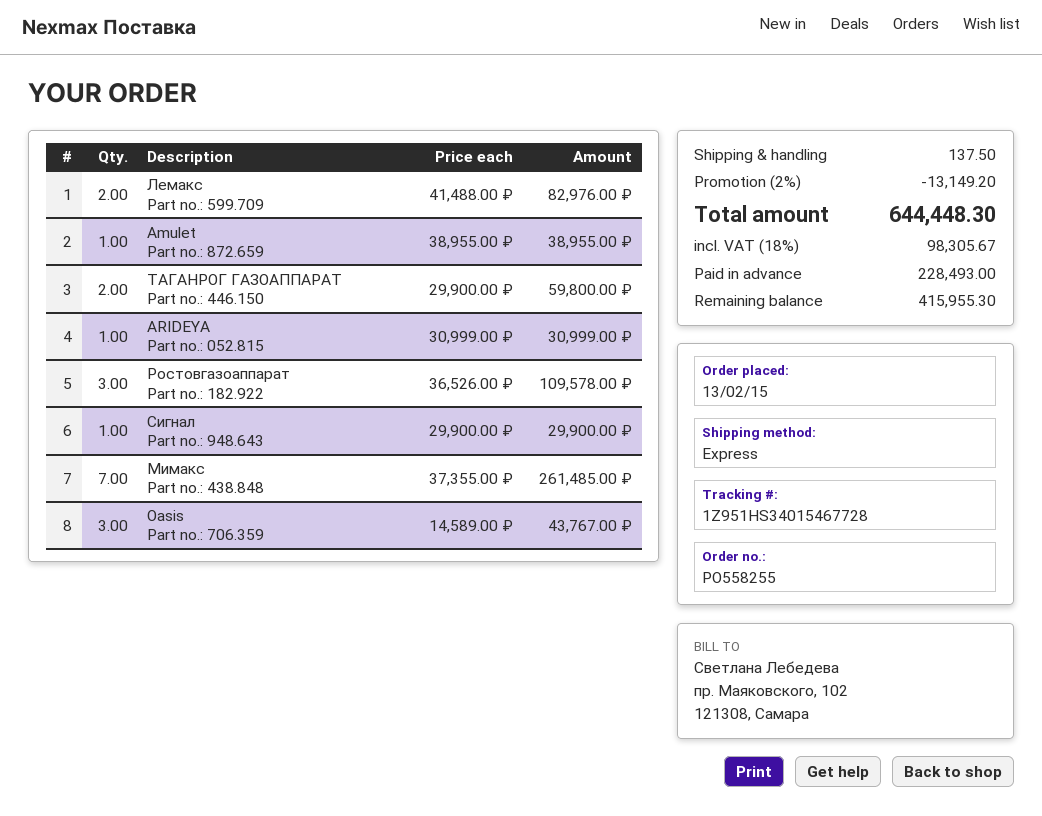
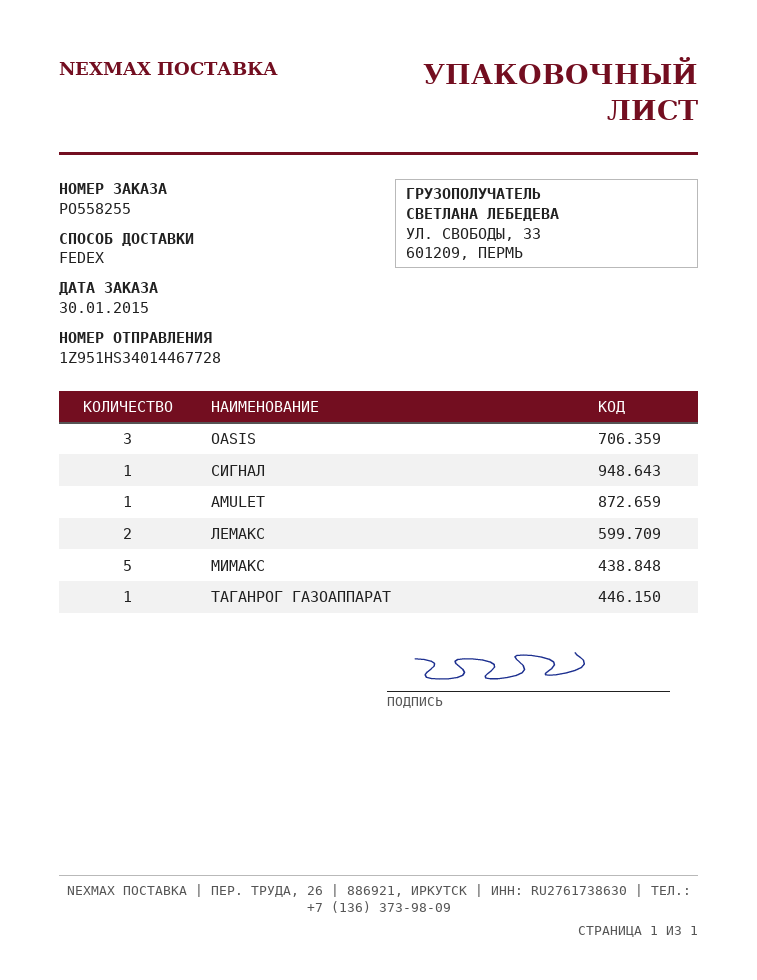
order date: 2015-02-13 -> 2015-01-30
shipping method: express -> FedEx
tracking number: 1Z951HS34015467728 -> 1Z951HS34014467728
ТАГАНРОГ ГАЗОАППАРАТ: 2 -> 1
ARIDEYA: 1 -> none
Ростовгазоаппарат: 3 -> none
Мимакс: 7 -> 5

